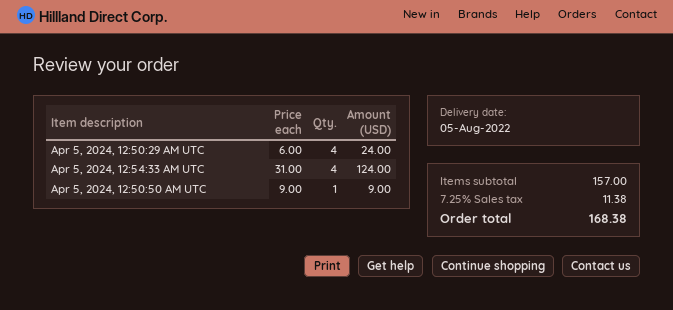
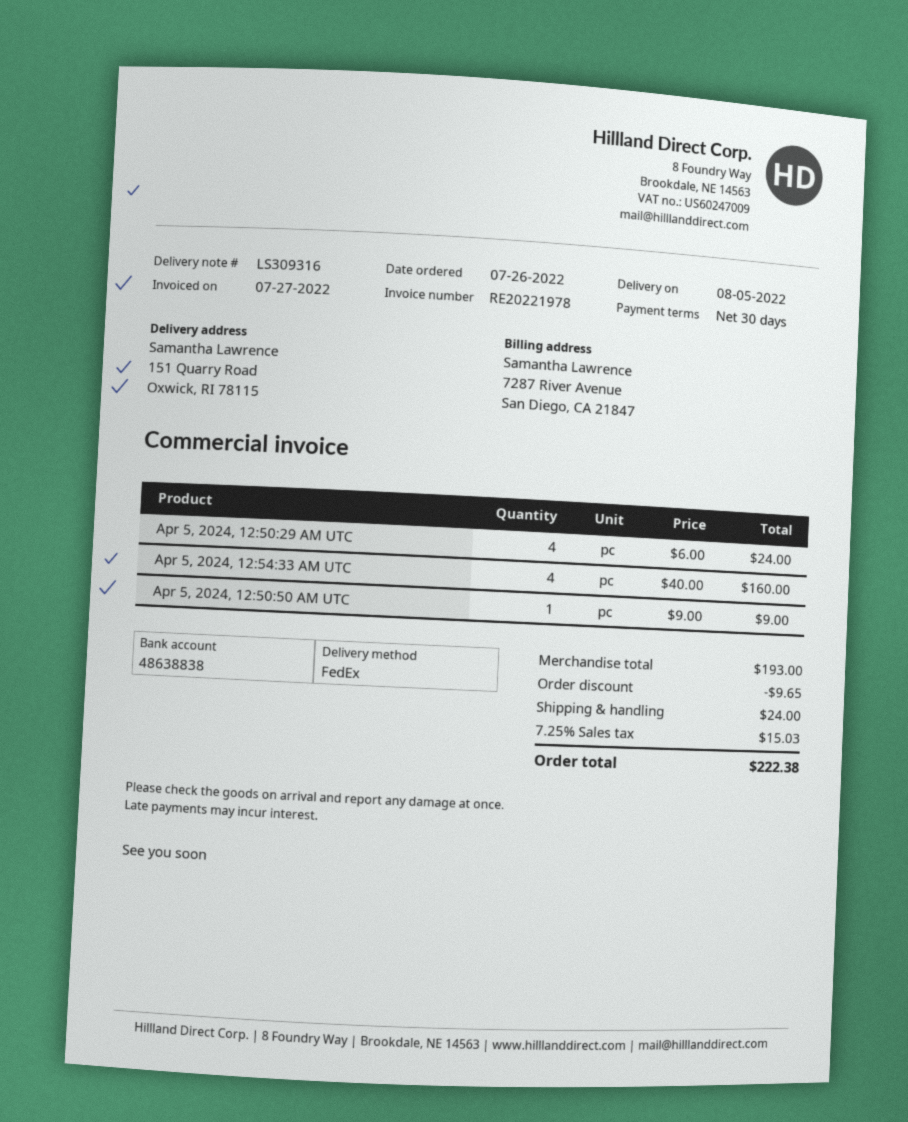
Apr 5, 2024, 12:54:33 AM UTC: 4 x 31.00 = 124.00 -> 4 x 40.00 = 160.00
subtotal: 157.00 -> 193.00
discount: none -> 9.65
shipping: none -> 24.00
tax: 7.25% = 11.38 -> 7.25% = 15.03
total: 168.38 -> 222.38

